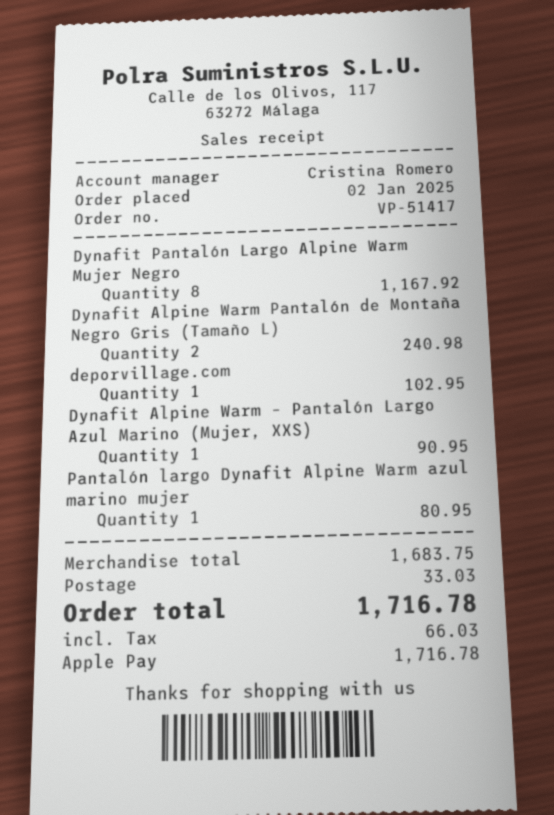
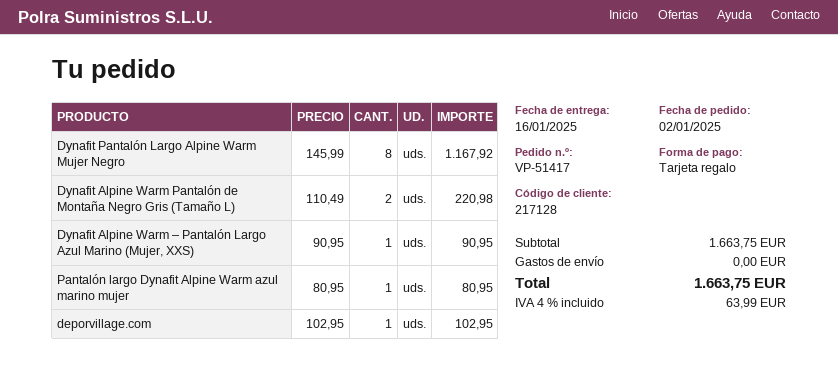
payment method: Apple Pay -> gift card
Dynafit Alpine Warm Pantalón de Montaña Negro Gris (Tamaño L): 2 for 240.98 -> 2 for 220.98
subtotal: 1683.75 -> 1663.75
shipping: 33.03 -> 0.00
tax: 66.03 -> 63.99
total: 1716.78 -> 1663.75

